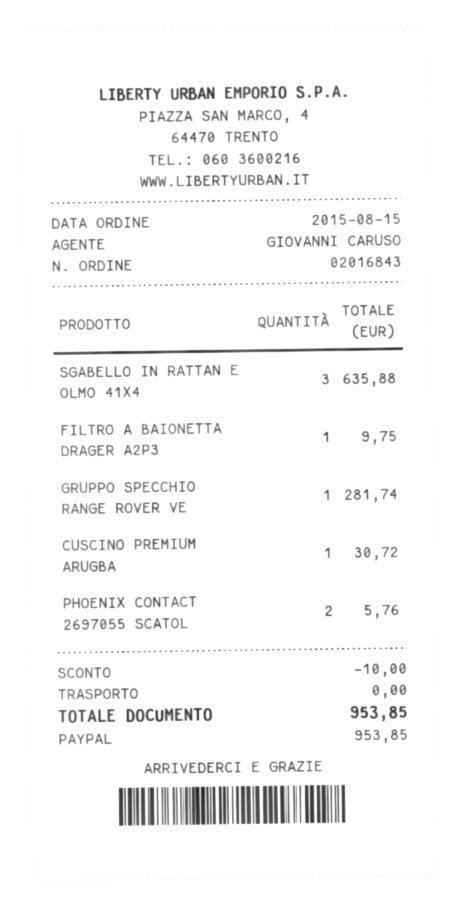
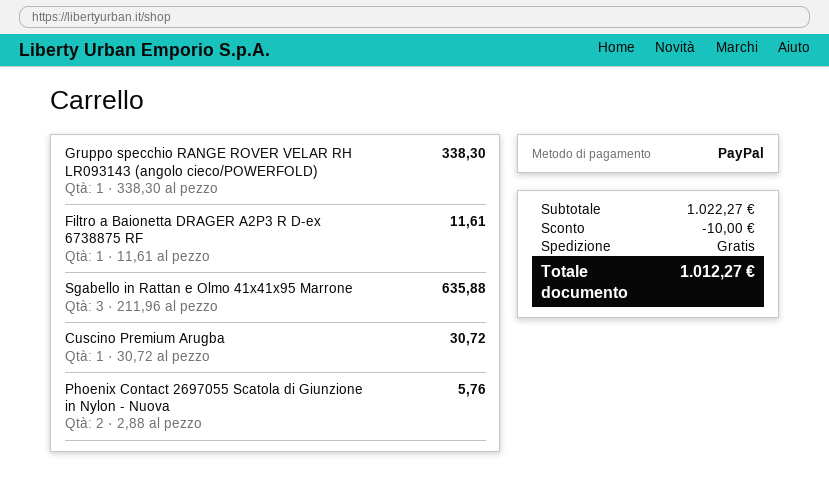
FILTRO A BAIONETTA DRAGER A2P3: 1 for 9.75 -> 1 for 11.61
GRUPPO SPECCHIO RANGE ROVER VE: 1 for 281.74 -> 1 for 338.30
total: 953.85 -> 1012.27

